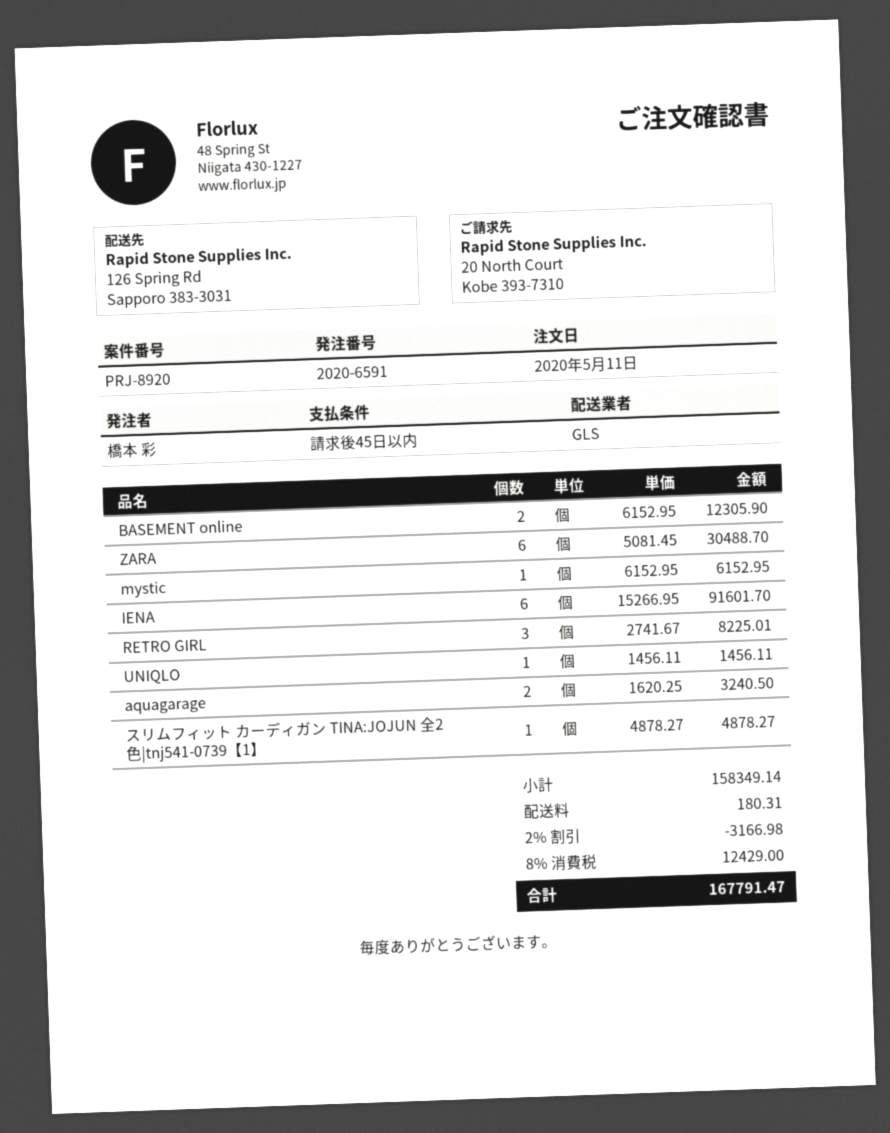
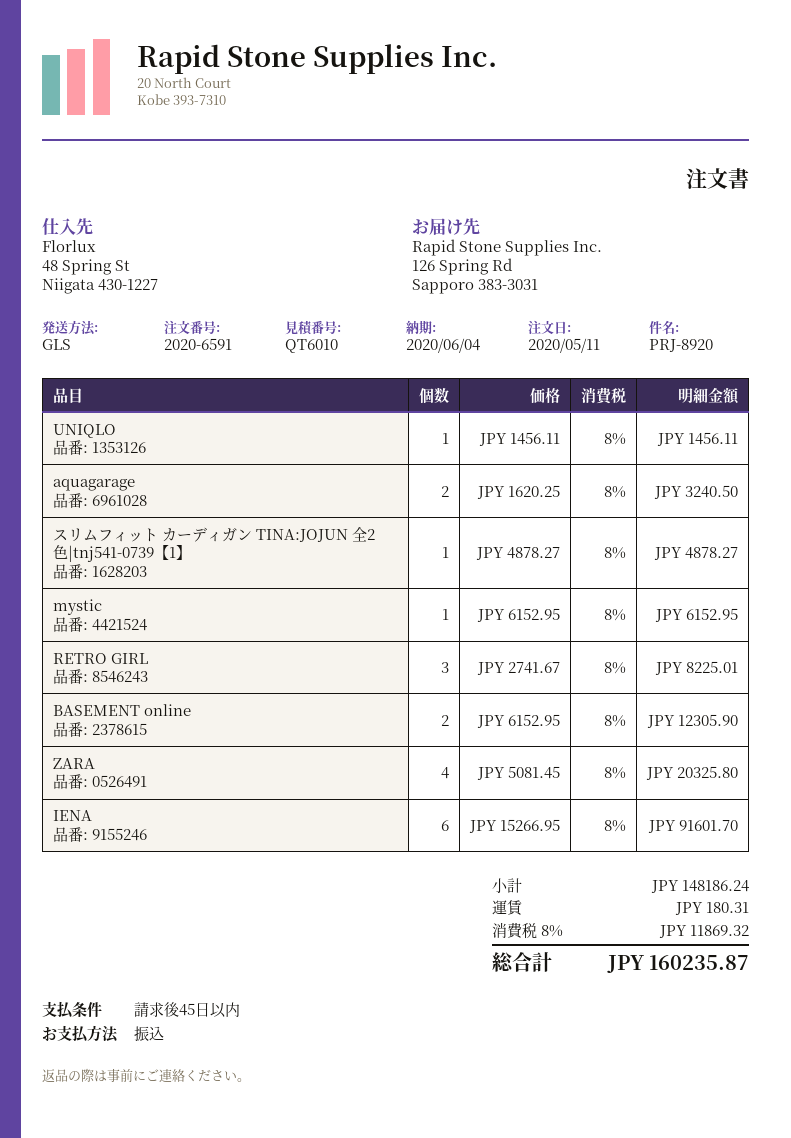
ZARA: 6 x 5081.45 = 30488.70 -> 4 x 5081.45 = 20325.80
subtotal: 158349.14 -> 148186.24
discount: 2% = 3166.98 -> none
tax: 8% = 12429.00 -> 8% = 11869.32
total: 167791.47 -> 160235.87

